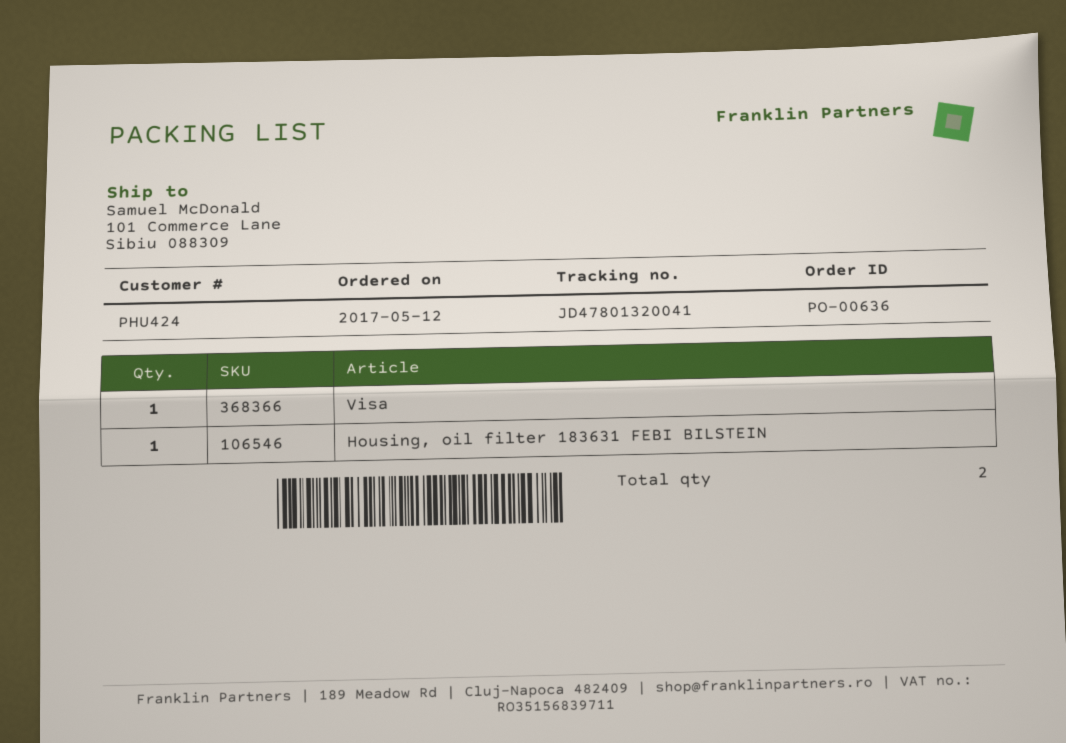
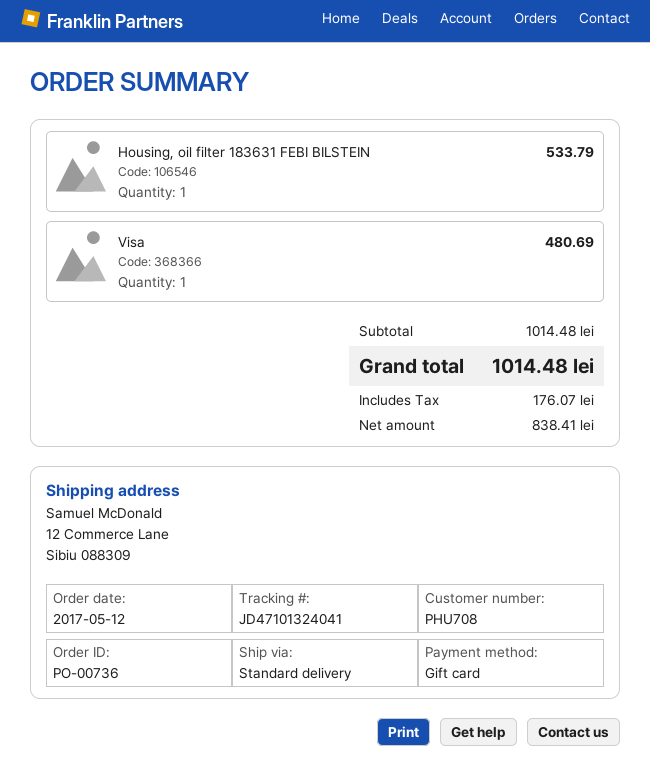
order number: PO-00636 -> PO-00736
customer number: PHU424 -> PHU708
tracking number: JD47801320041 -> JD47101324041
ship to: 101 Commerce Lane, Sibiu 088309 -> 12 Commerce Lane, Sibiu 088309

